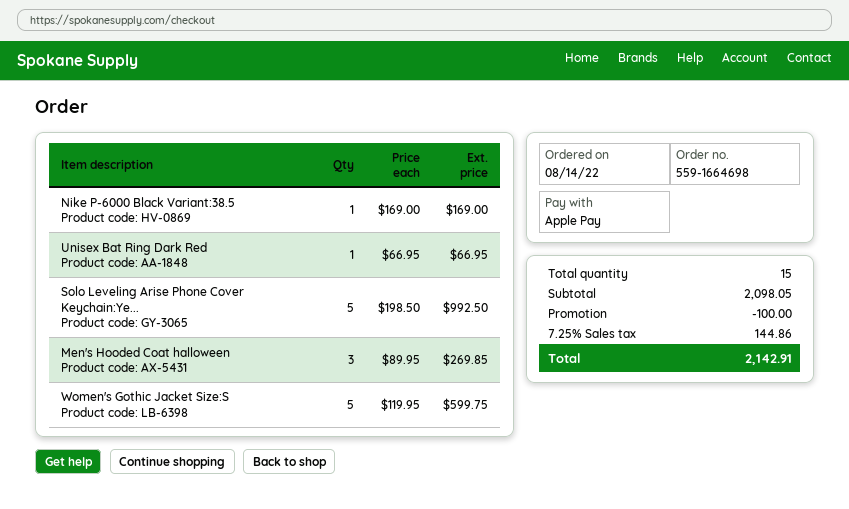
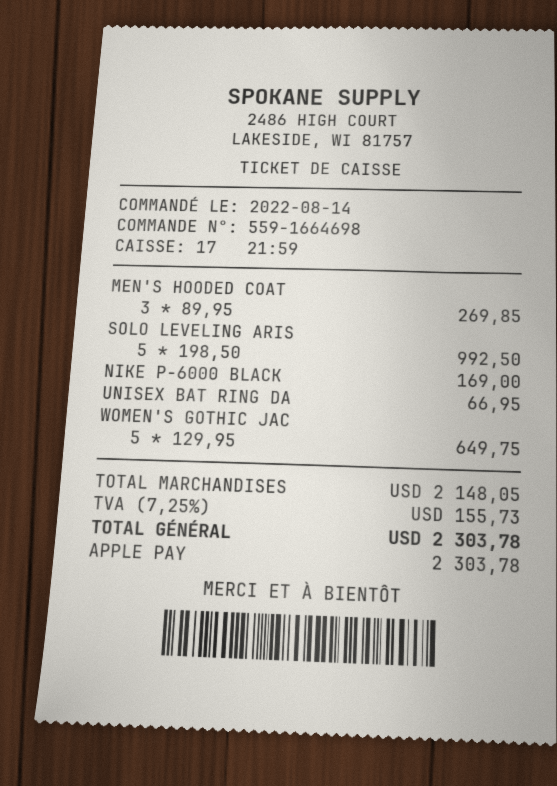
Women's Gothic Jacket Size:S: 5 x 119.95 = 599.75 -> 5 x 129.95 = 649.75
subtotal: 2098.05 -> 2148.05
discount: 100.00 -> none
tax: 7.25% = 144.86 -> 7.25% = 155.73
total: 2142.91 -> 2303.78

